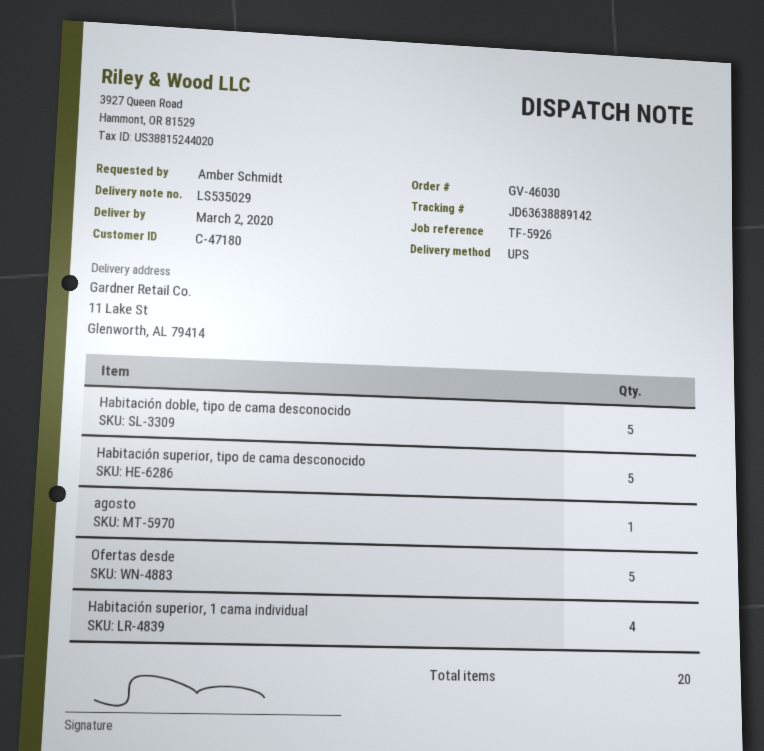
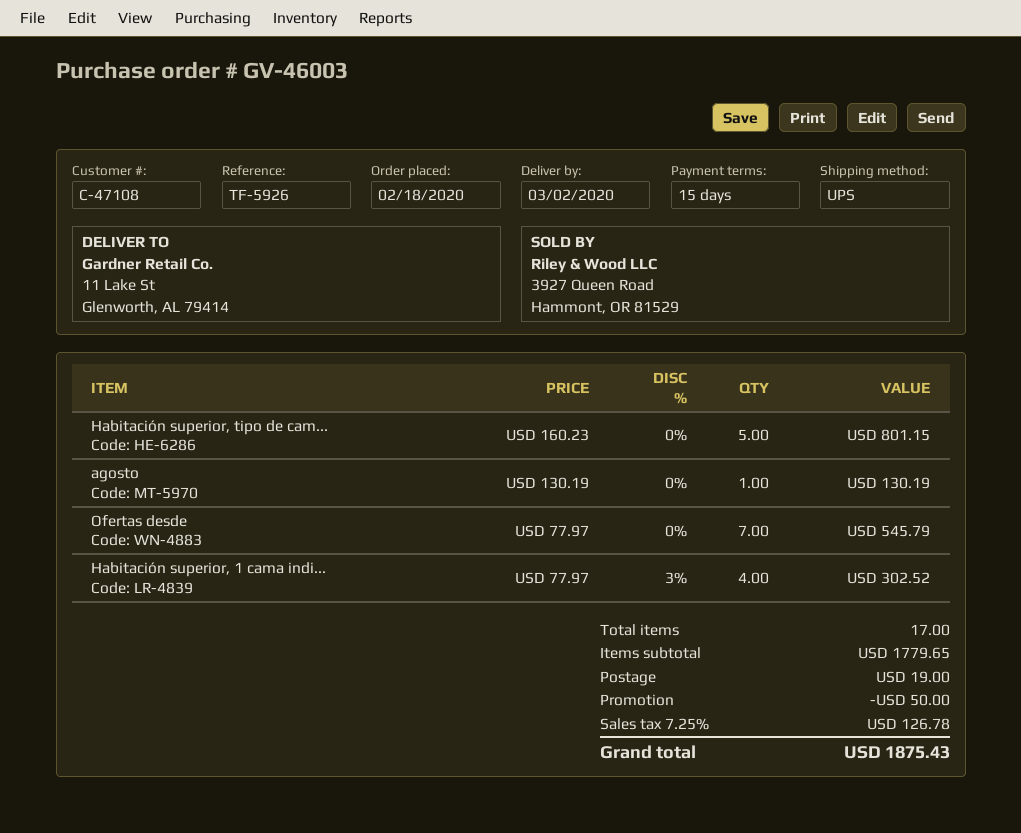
order number: GV-46030 -> GV-46003
customer number: C-47180 -> C-47108
Habitación doble, tipo de cama desconocido: 5 -> none
Ofertas desde: 5 -> 7
total quantity: 20 -> 17

